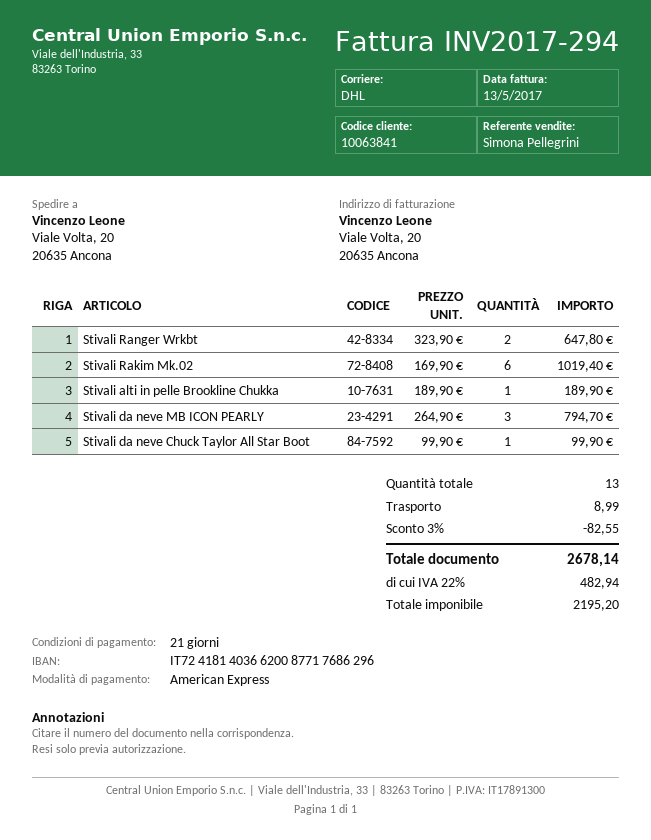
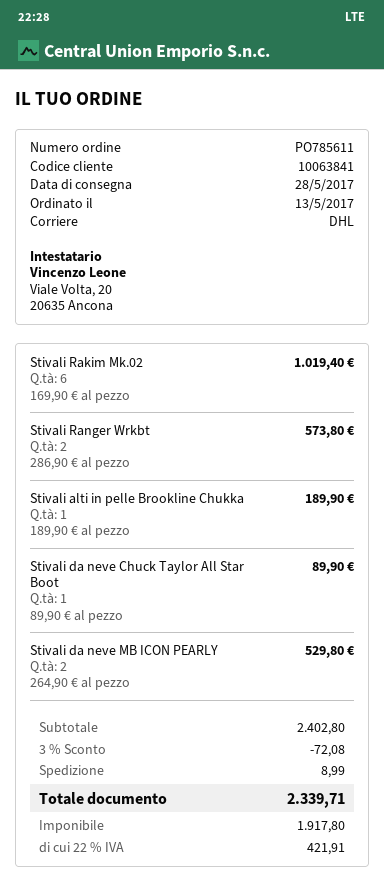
Stivali Ranger Wrkbt: 2 x 323.90 = 647.80 -> 2 x 286.90 = 573.80
Stivali da neve MB ICON PEARLY: 3 x 264.90 = 794.70 -> 2 x 264.90 = 529.80
Stivali da neve Chuck Taylor All Star Boot: 1 x 99.90 = 99.90 -> 1 x 89.90 = 89.90
discount: 3% = 82.55 -> 3% = 72.08
net: 2195.20 -> 1917.80
tax: 22% = 482.94 -> 22% = 421.91
total: 2678.14 -> 2339.71

